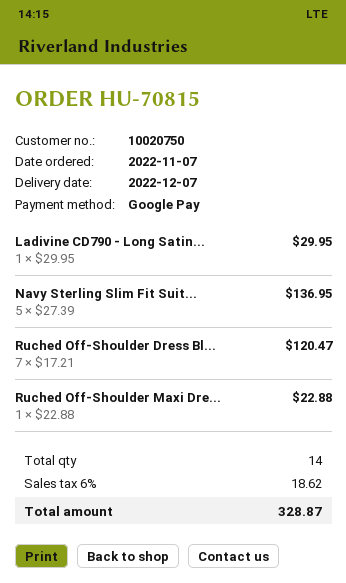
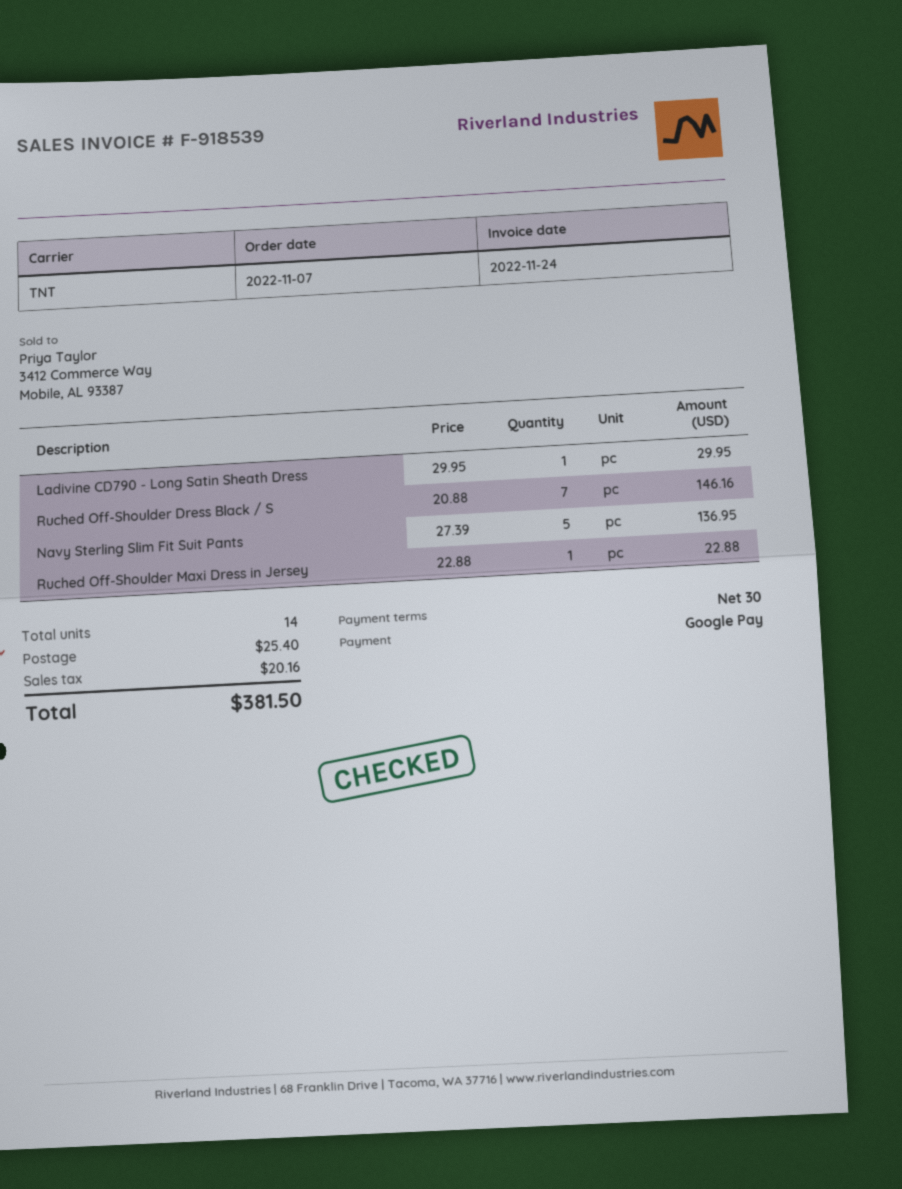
Ruched Off-Shoulder Dress Bl...: 7 x 17.21 = 120.47 -> 7 x 20.88 = 146.16
shipping: none -> 25.40
tax: 18.62 -> 20.16
total: 328.87 -> 381.50

